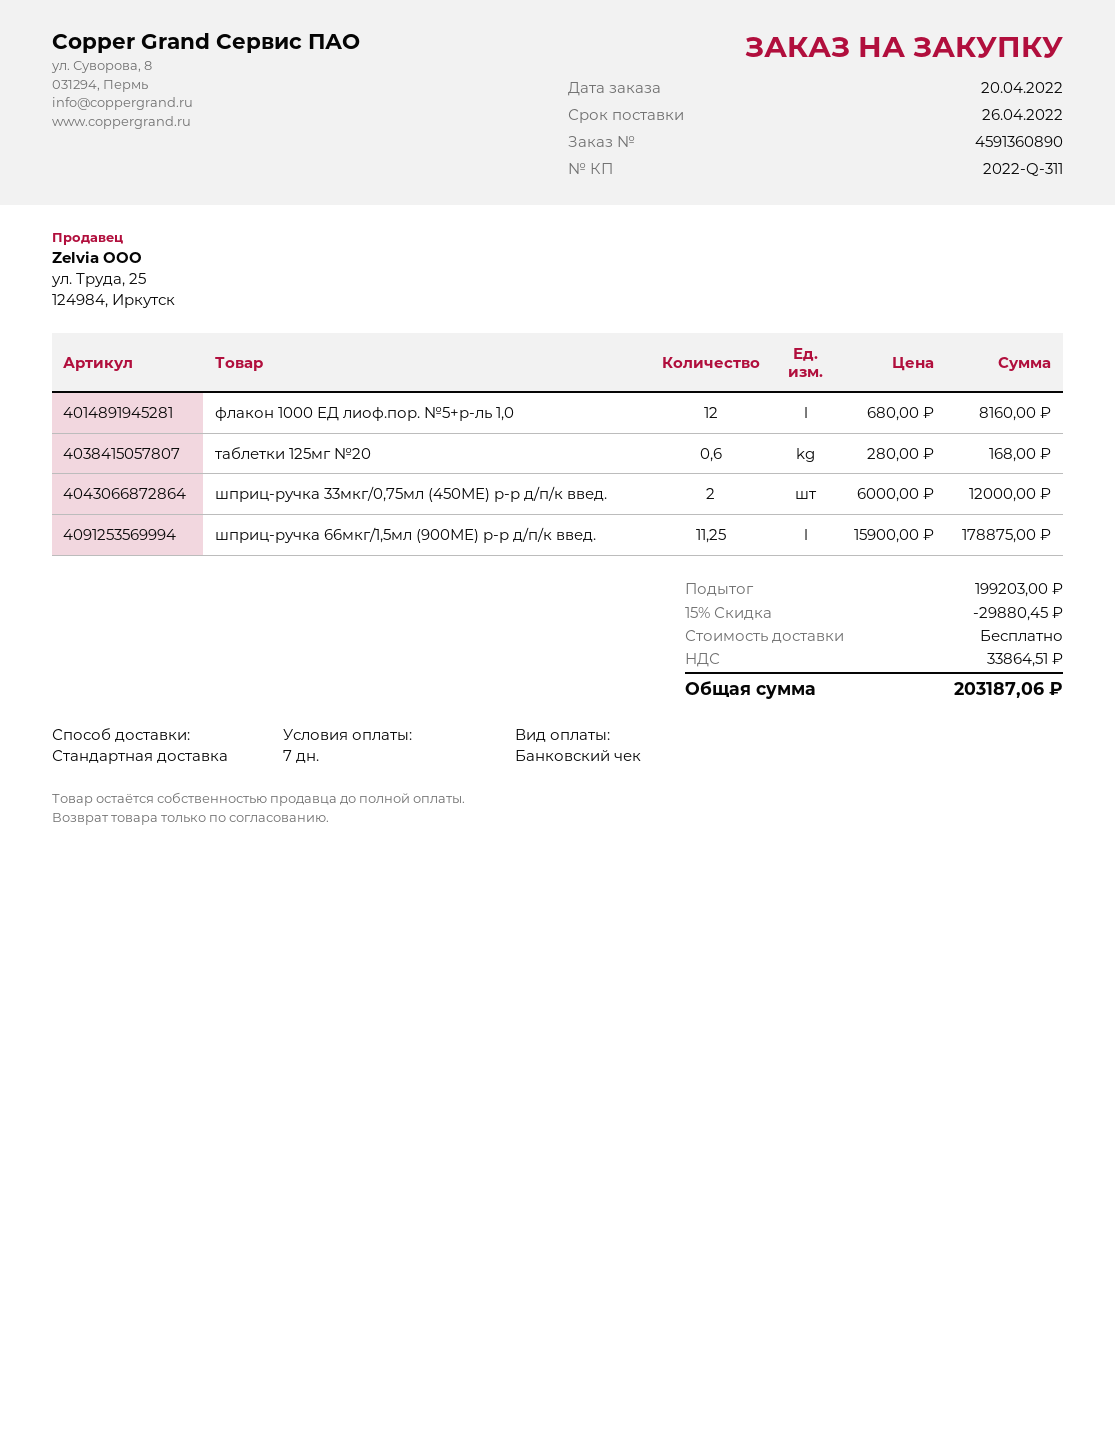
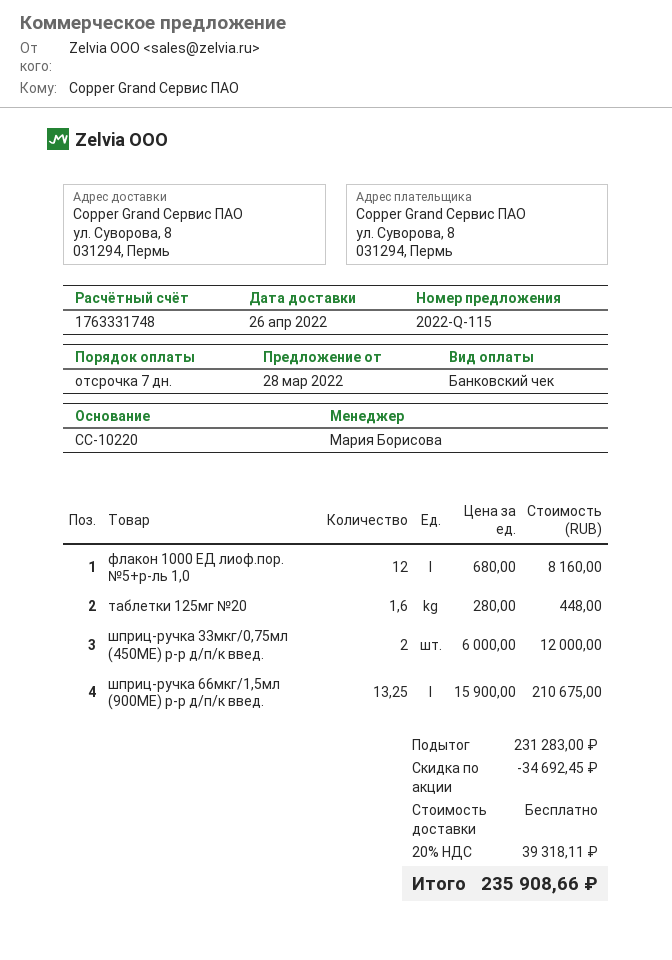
quote number: 2022-Q-311 -> 2022-Q-115
таблетки 125мг №20: 0.6 x 280.00 = 168.00 -> 1.6 x 280.00 = 448.00
шприц-ручка 66мкг/1,5мл (900МЕ) р-р д/п/к введ.: 11.25 x 15900.00 = 178875.00 -> 13.25 x 15900.00 = 210675.00
subtotal: 199203.00 -> 231283.00
discount: 29880.45 -> 34692.45
tax: 33864.51 -> 39318.11
total: 203187.06 -> 235908.66

